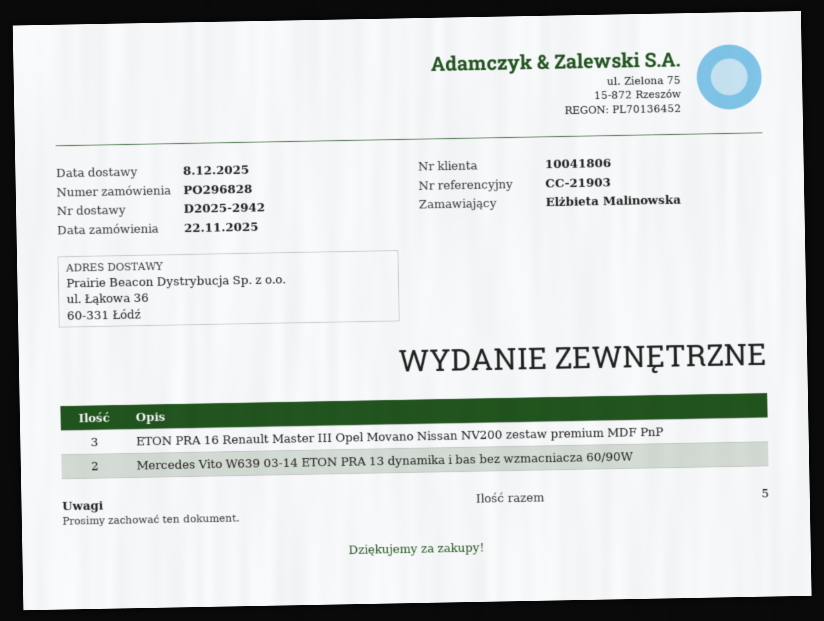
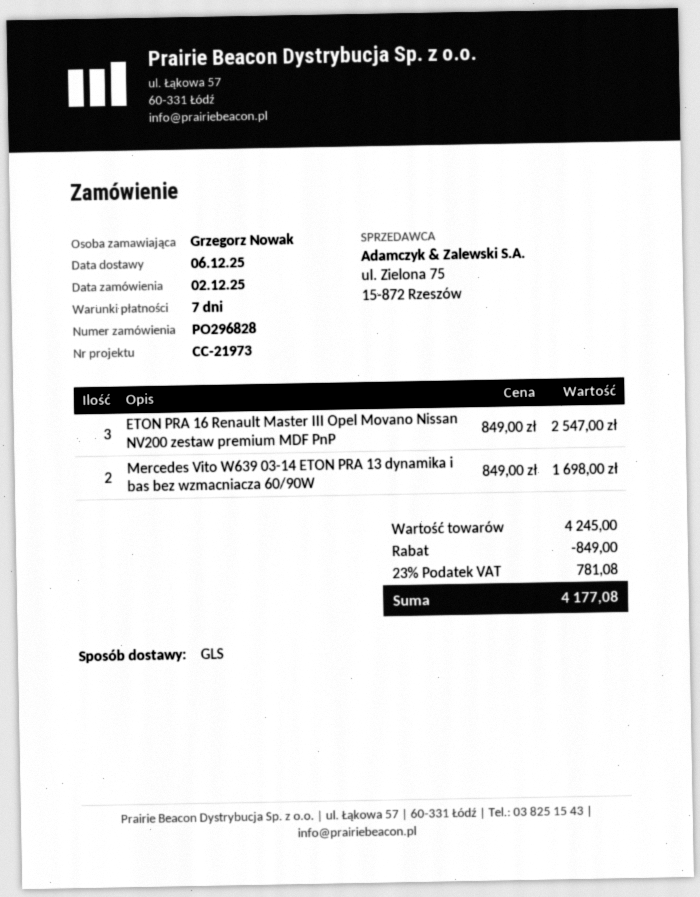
order date: 2025-11-22 -> 2025-12-02
delivery date: 2025-12-08 -> 2025-12-06
reference: CC-21903 -> CC-21973
ordered by: Elżbieta Malinowska -> Grzegorz Nowak

